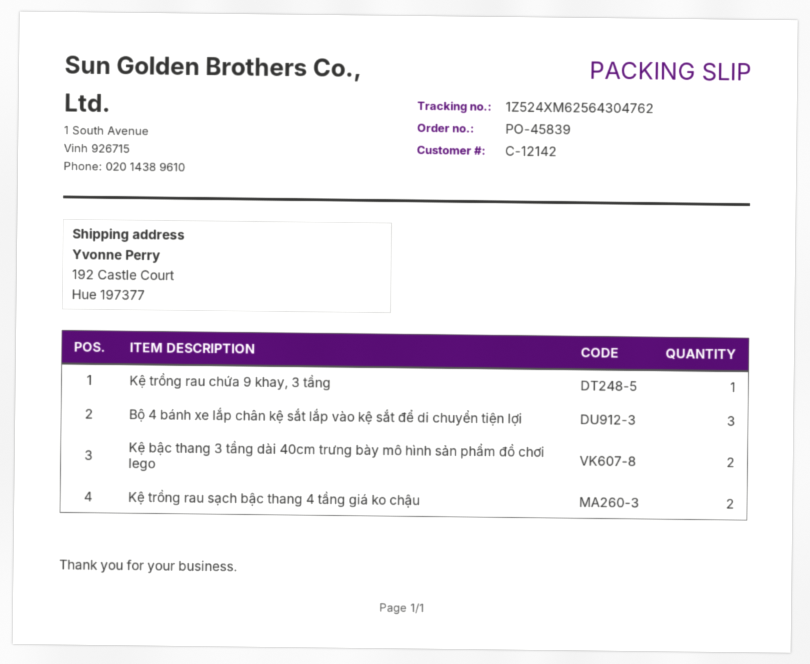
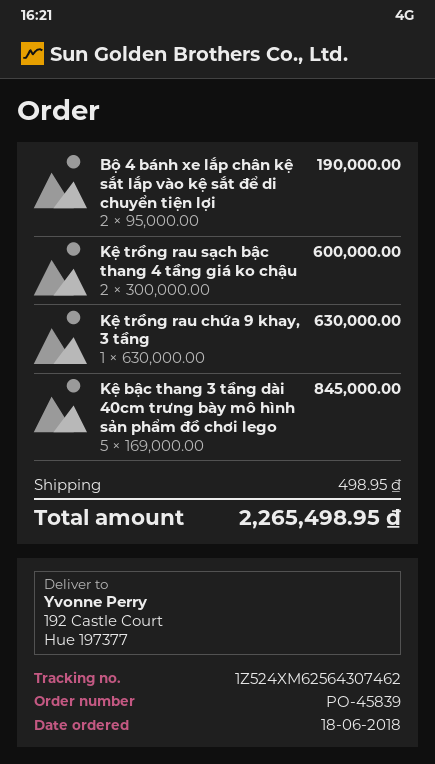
tracking number: 1Z524XM62564304762 -> 1Z524XM62564307462
Bộ 4 bánh xe lắp chân kệ sắt lắp vào kệ sắt để di chuyển tiện lợi: 3 -> 2
Kệ bậc thang 3 tầng dài 40cm trưng bày mô hình sản phẩm đồ chơi lego: 2 -> 5

